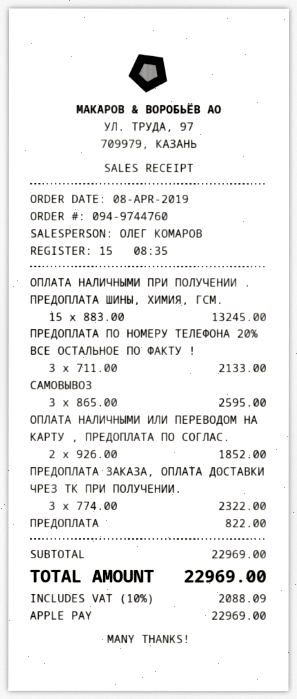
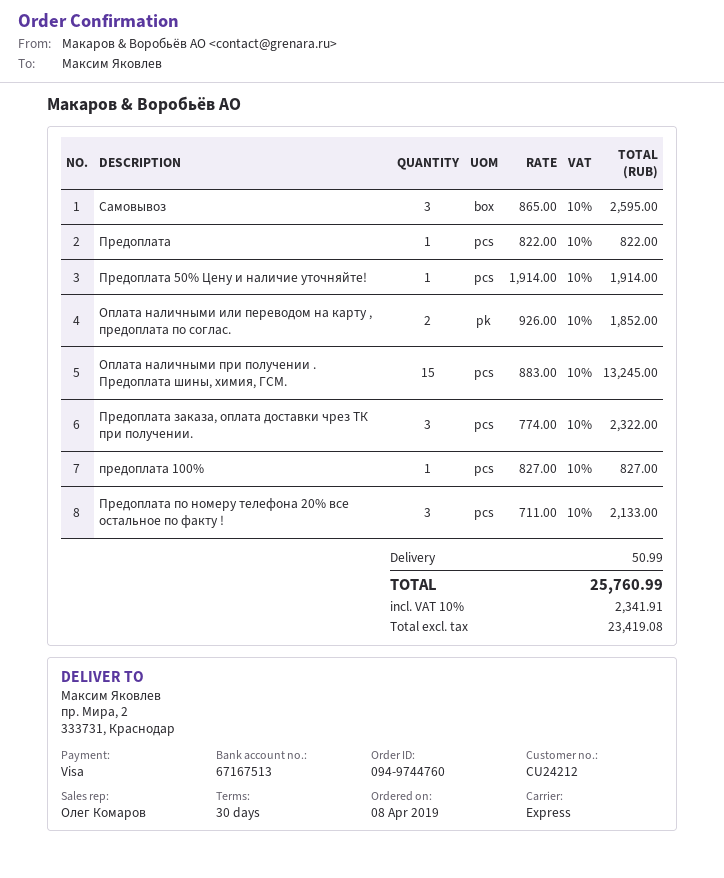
payment method: Apple Pay -> Visa
Предоплата 50% Цену и наличие уточняйте!: none -> 1 x 1914.00 = 1914.00
предоплата 100%: none -> 1 x 827.00 = 827.00
shipping: none -> 50.99
tax: 10% = 2088.09 -> 10% = 2341.91
total: 22969.00 -> 25760.99

